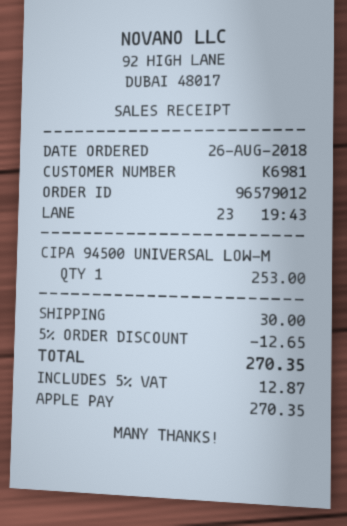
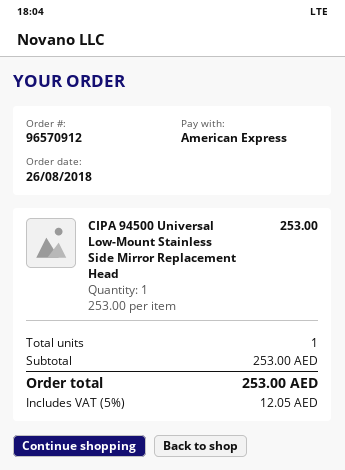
order number: 96579012 -> 96570912
payment method: Apple Pay -> American Express
discount: 5% = 12.65 -> none
shipping: 30.00 -> none
tax: 5% = 12.87 -> 5% = 12.05
total: 270.35 -> 253.00

